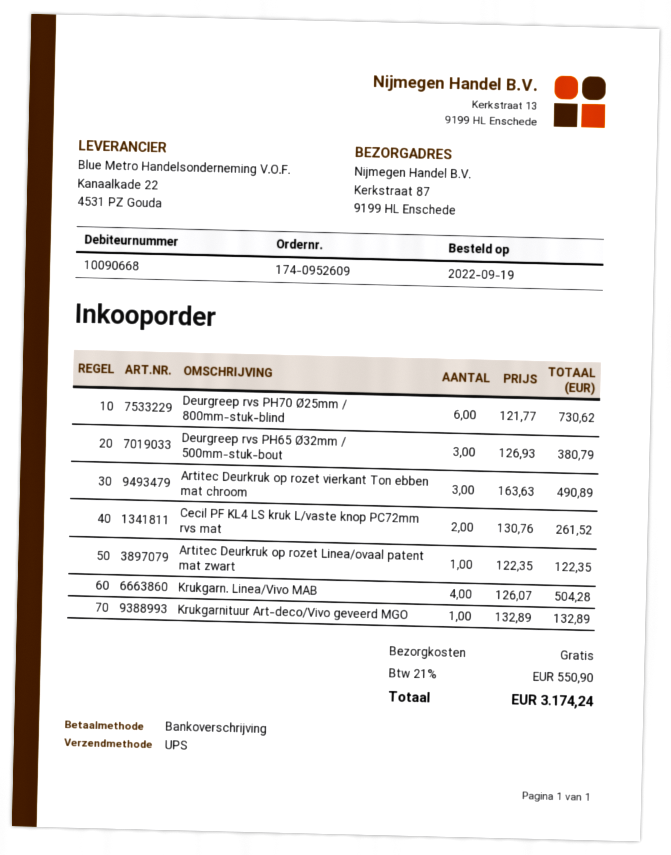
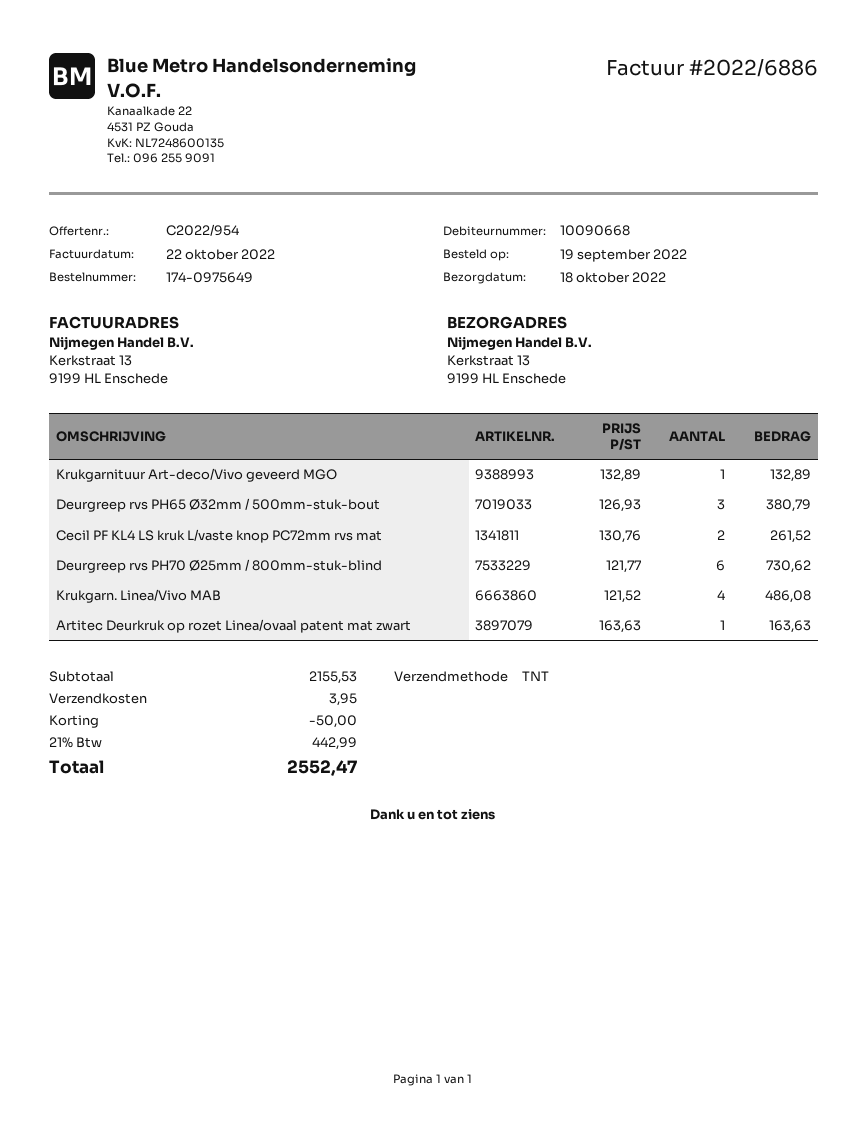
order number: 174-0952609 -> 174-0975649
shipping method: UPS -> TNT
ship to: Kerkstraat 87, 9199 HL Enschede -> Kerkstraat 13, 9199 HL Enschede
Artitec Deurkruk op rozet vierkant Ton ebben mat chroom: 3 x 163.63 = 490.89 -> none
Artitec Deurkruk op rozet Linea/ovaal patent mat zwart: 1 x 122.35 = 122.35 -> 1 x 163.63 = 163.63
Krukgarn. Linea/Vivo MAB: 4 x 126.07 = 504.28 -> 4 x 121.52 = 486.08
discount: none -> 50.00
shipping: 0.00 -> 3.95
tax: 21% = 550.90 -> 21% = 442.99
total: 3174.24 -> 2552.47

